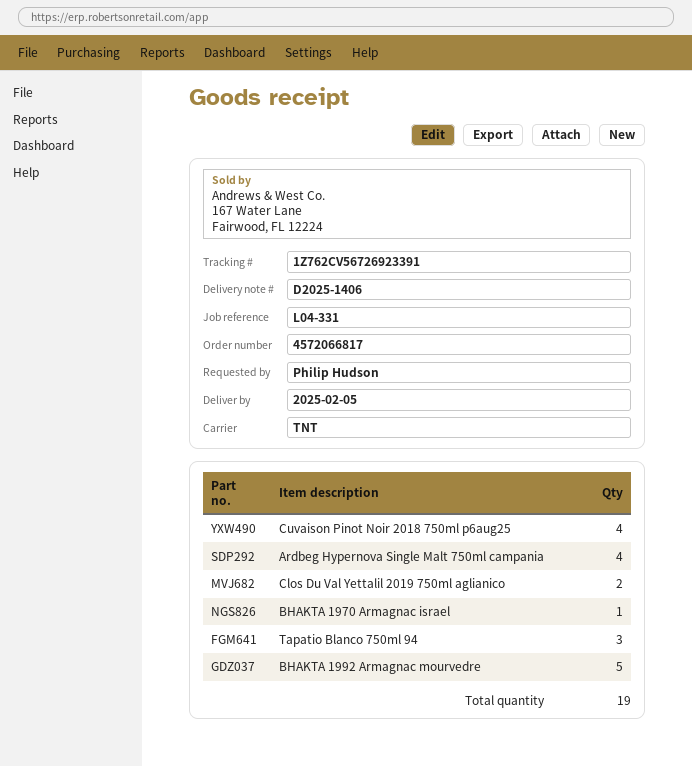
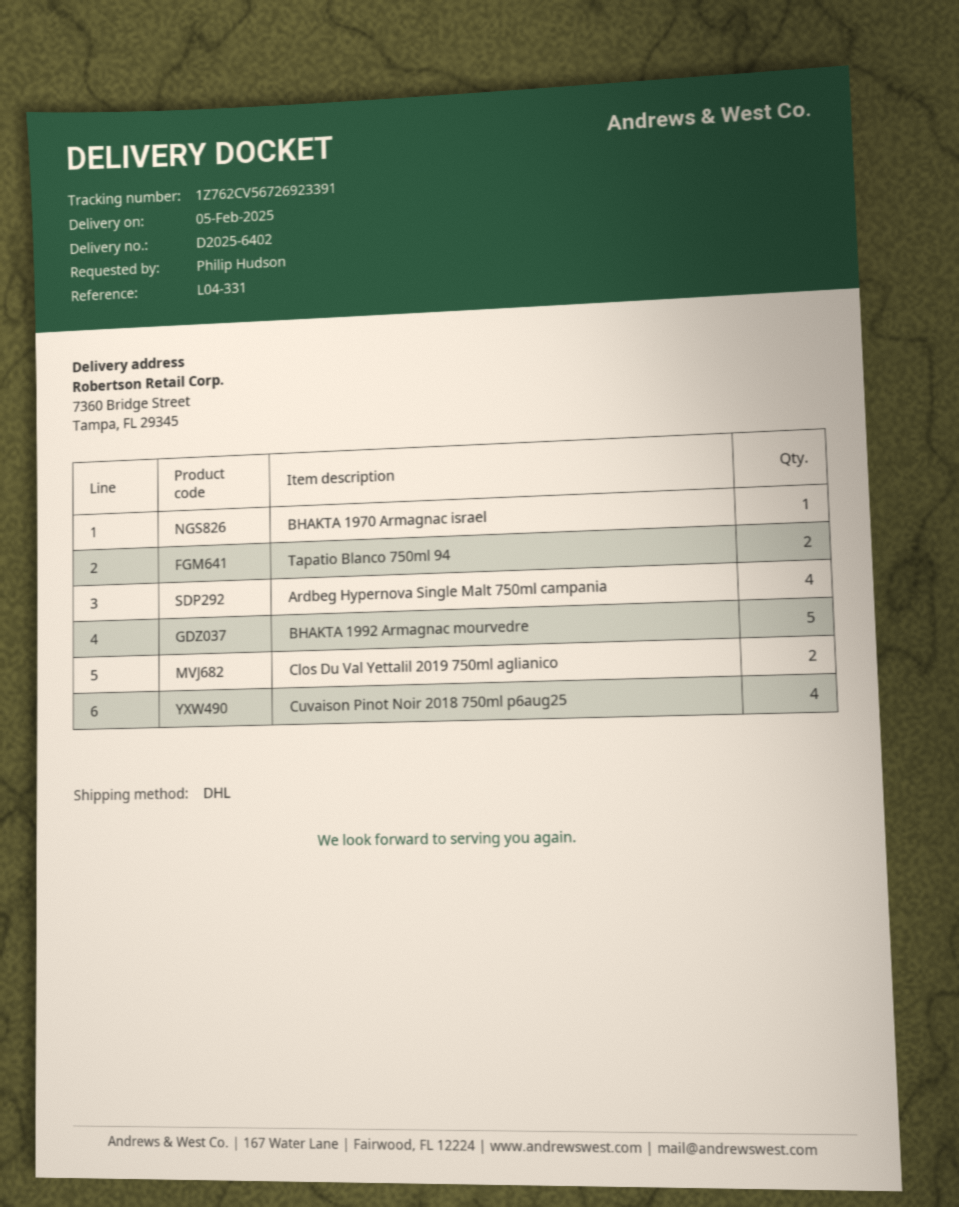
delivery note number: D2025-1406 -> D2025-6402
shipping method: TNT -> DHL
Tapatio Blanco 750ml 94: 3 -> 2

